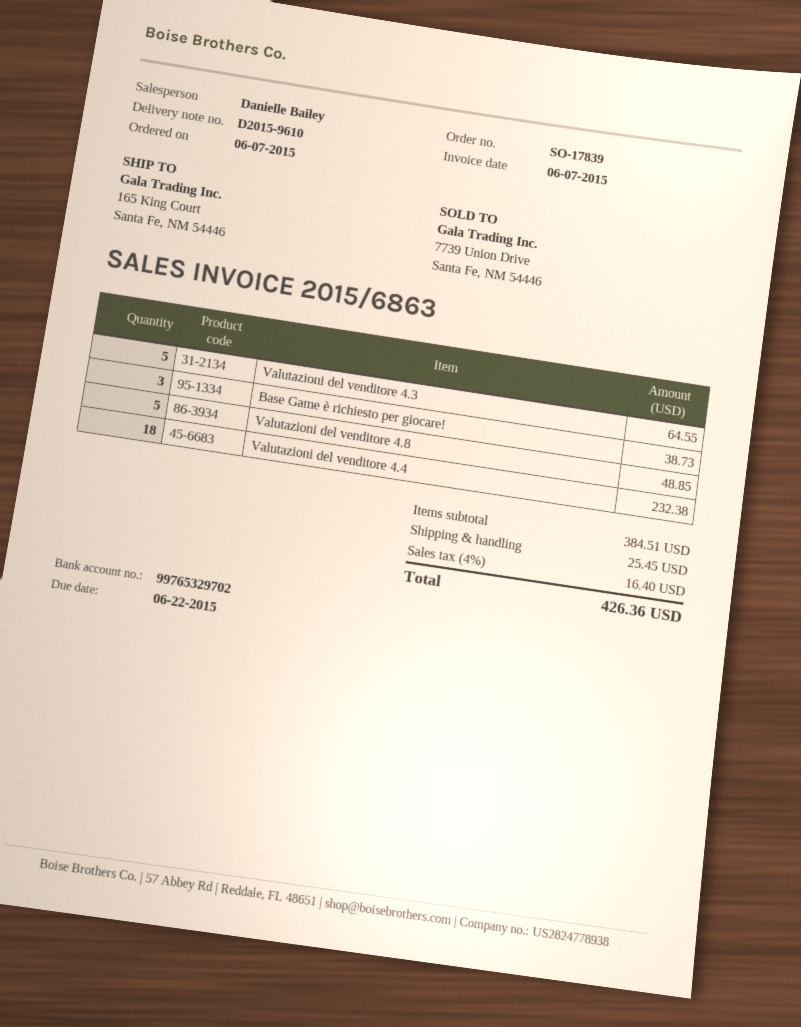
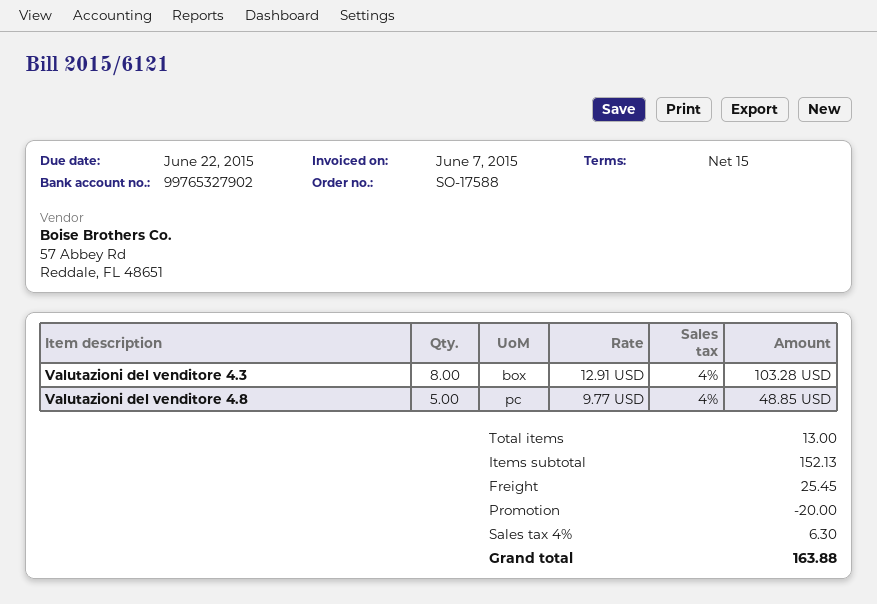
order number: SO-17839 -> SO-17588
invoice number: 2015/6863 -> 2015/6121
bank account: 99765329702 -> 99765327902
Valutazioni del venditore 4.3: 5 for 64.55 -> 8 for 103.28
Base Game è richiesto per giocare!: 3 for 38.73 -> none
Valutazioni del venditore 4.4: 18 for 232.38 -> none
subtotal: 384.51 -> 152.13
discount: none -> 20.00
tax: 4% = 16.40 -> 4% = 6.30
total: 426.36 -> 163.88

